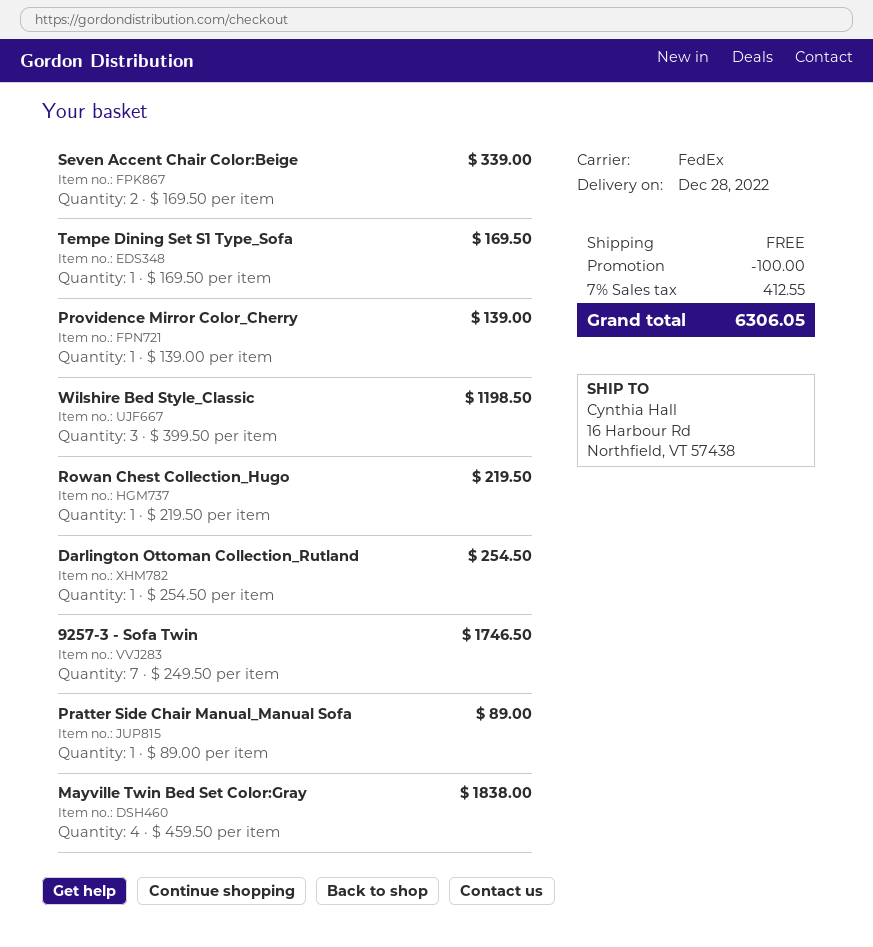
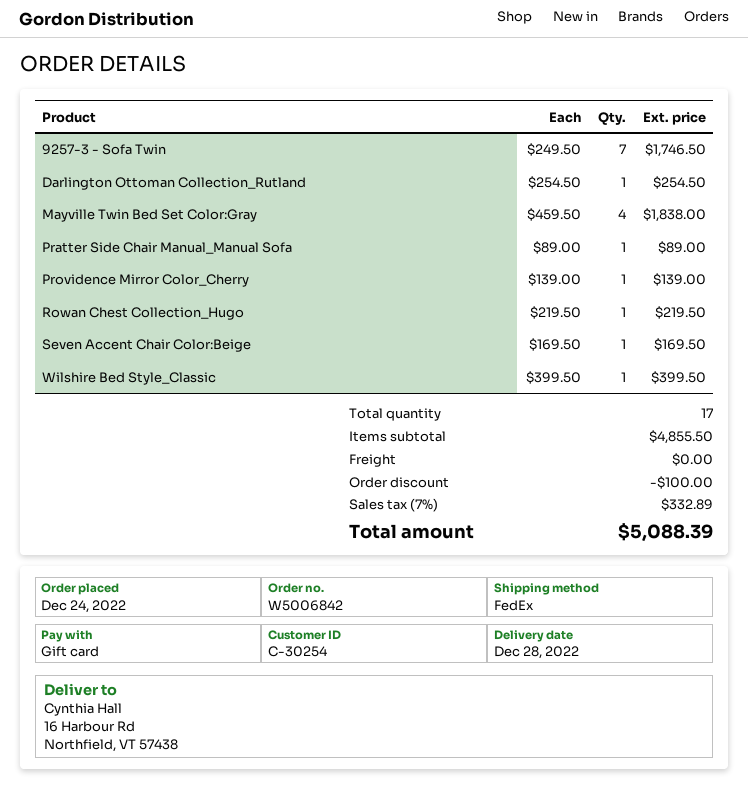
Seven Accent Chair Color:Beige: 2 x 169.50 = 339.00 -> 1 x 169.50 = 169.50
Tempe Dining Set S1 Type_Sofa: 1 x 169.50 = 169.50 -> none
Wilshire Bed Style_Classic: 3 x 399.50 = 1198.50 -> 1 x 399.50 = 399.50
tax: 7% = 412.55 -> 7% = 332.89
total: 6306.05 -> 5088.39

